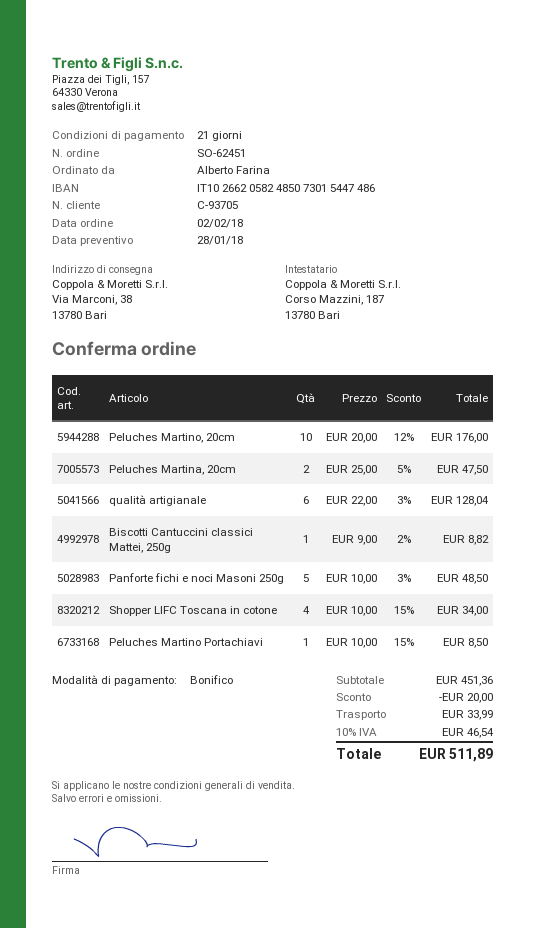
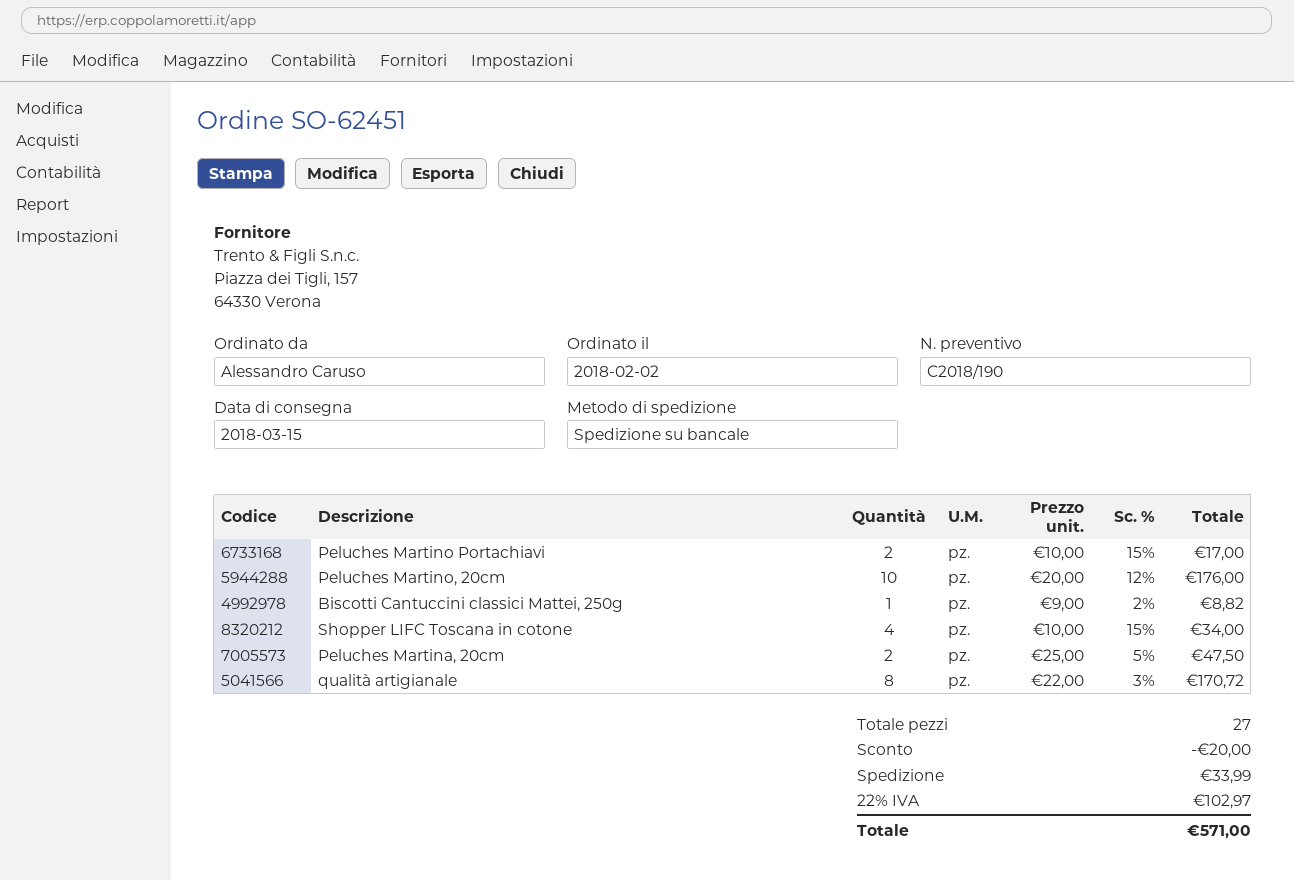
ordered by: Alberto Farina -> Alessandro Caruso
qualità artigianale: 6 x 22.00 - 3% = 128.04 -> 8 x 22.00 - 3% = 170.72
Panforte fichi e noci Masoni 250g: 5 x 10.00 - 3% = 48.50 -> none
Peluches Martino Portachiavi: 1 x 10.00 - 15% = 8.50 -> 2 x 10.00 - 15% = 17.00
tax: 10% = 46.54 -> 22% = 102.97
total: 511.89 -> 571.00

